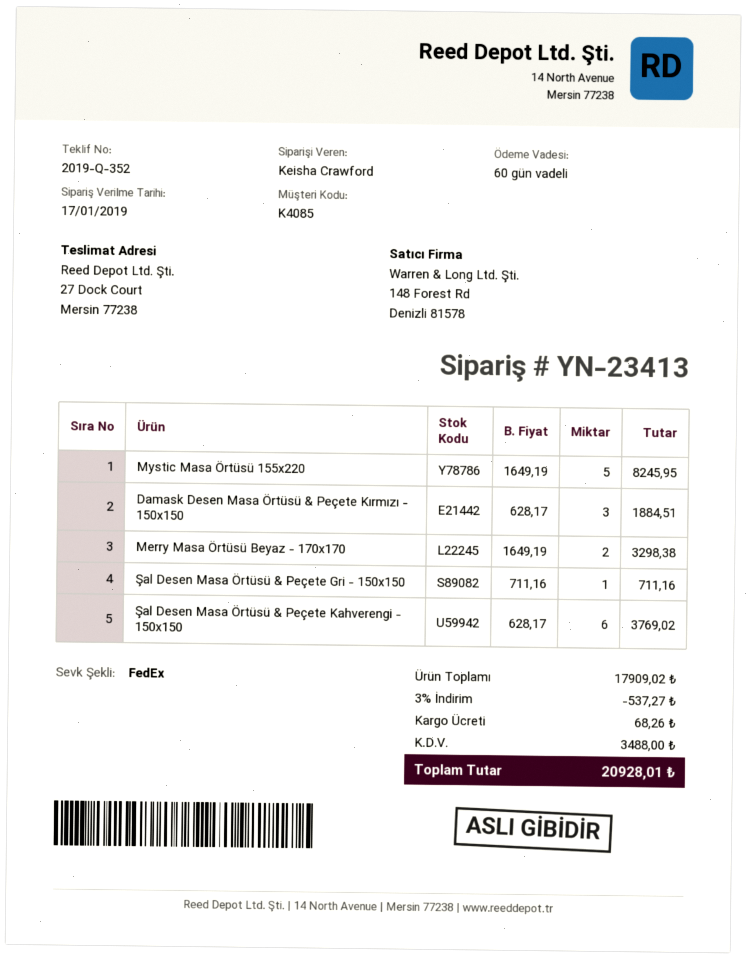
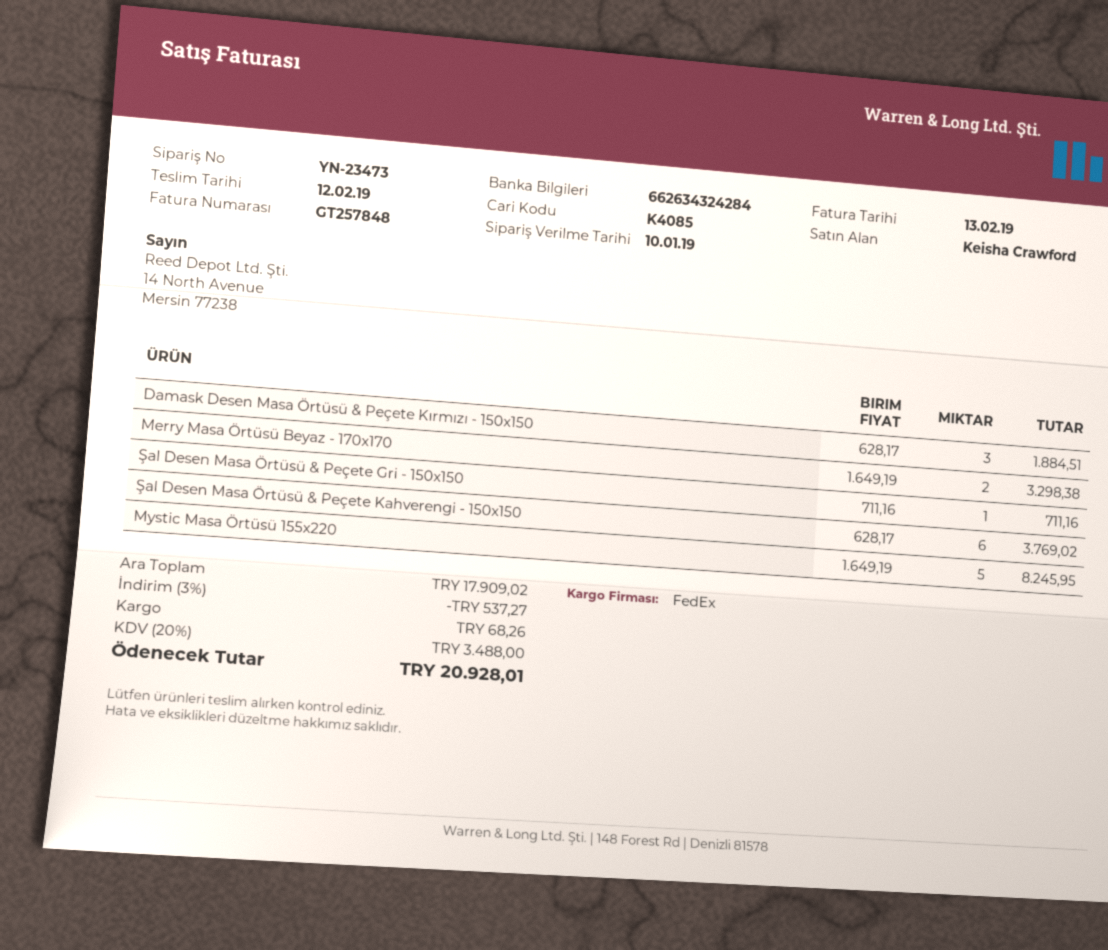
order number: YN-23413 -> YN-23473
order date: 2019-01-17 -> 2019-01-10

